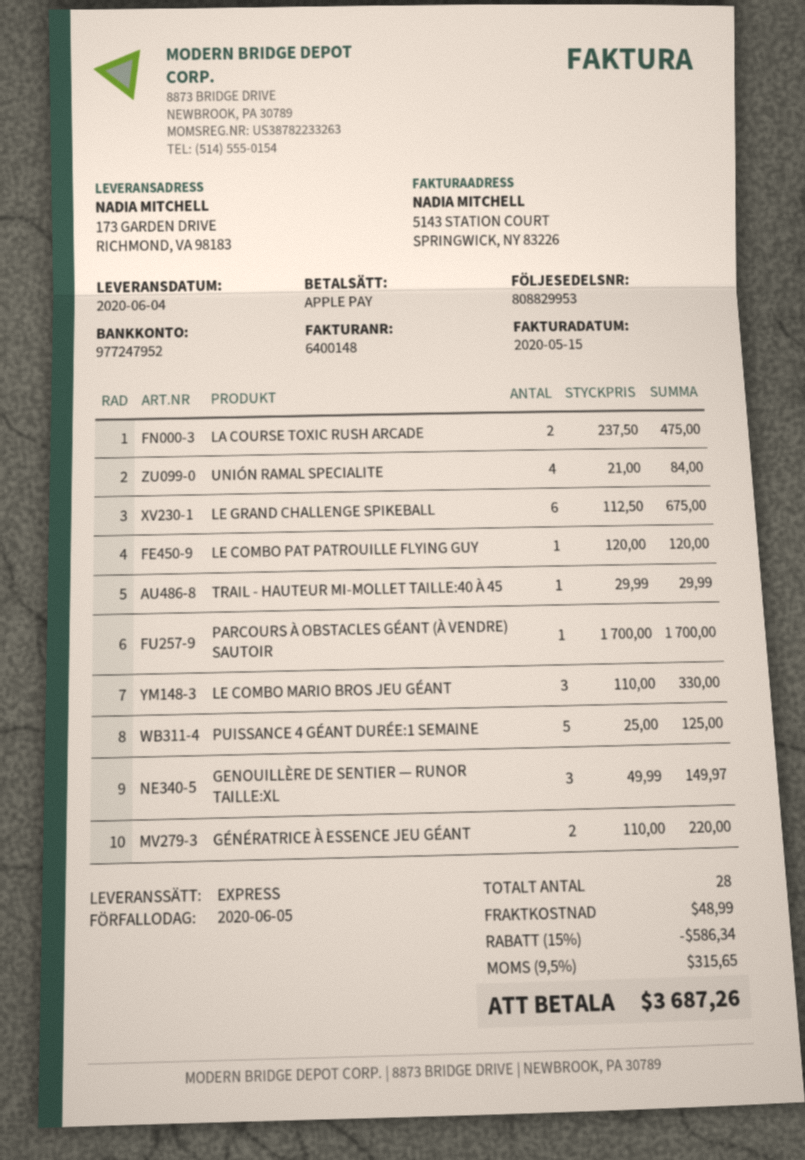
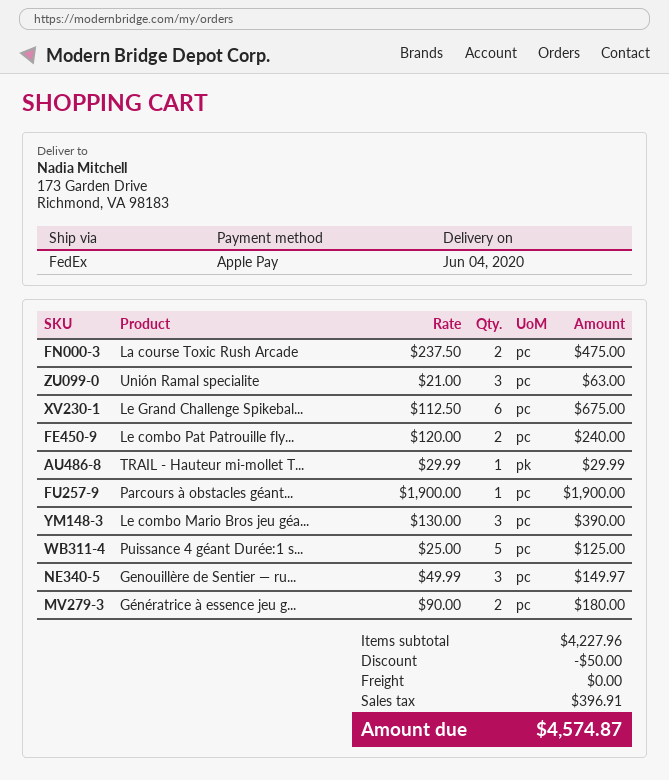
shipping method: express -> FedEx
UNIÓN RAMAL SPECIALITE: 4 x 21.00 = 84.00 -> 3 x 21.00 = 63.00
LE COMBO PAT PATROUILLE FLYING GUY: 1 x 120.00 = 120.00 -> 2 x 120.00 = 240.00
PARCOURS À OBSTACLES GÉANT (À VENDRE) SAUTOIR: 1 x 1700.00 = 1700.00 -> 1 x 1900.00 = 1900.00
LE COMBO MARIO BROS JEU GÉANT: 3 x 110.00 = 330.00 -> 3 x 130.00 = 390.00
GÉNÉRATRICE À ESSENCE JEU GÉANT: 2 x 110.00 = 220.00 -> 2 x 90.00 = 180.00
discount: 586.34 -> 50.00
shipping: 48.99 -> 0.00
tax: 315.65 -> 396.91
total: 3687.26 -> 4574.87

